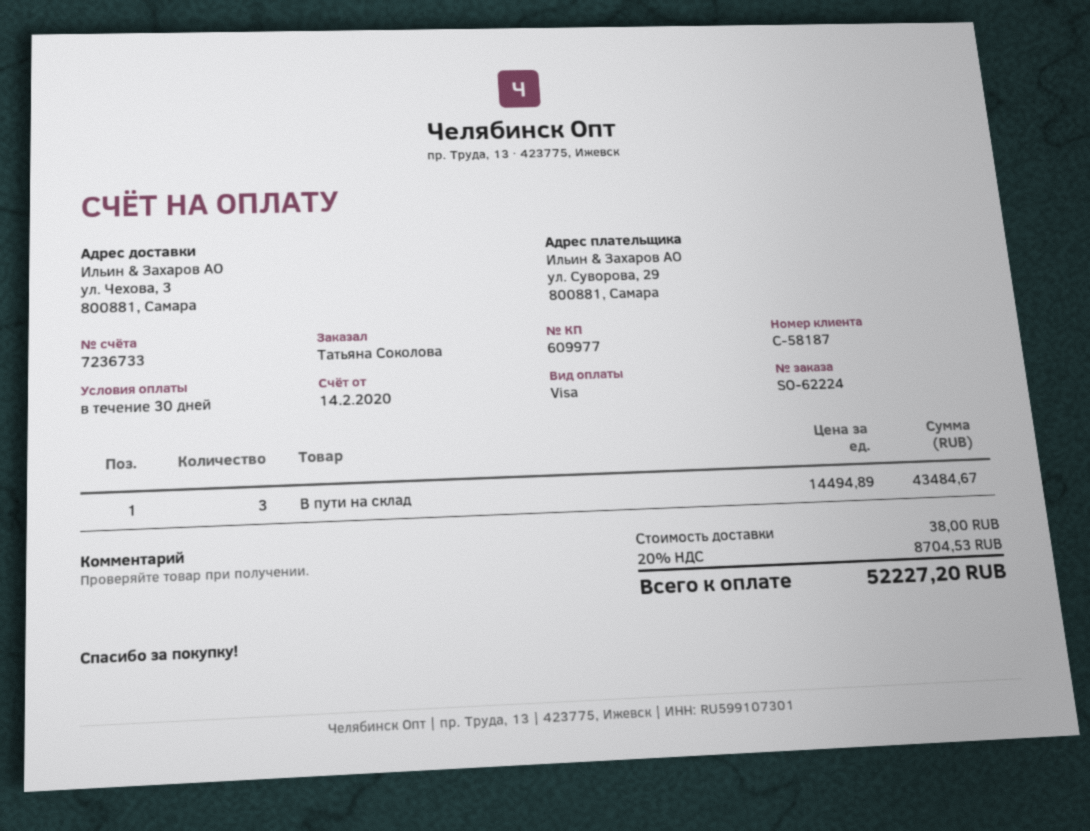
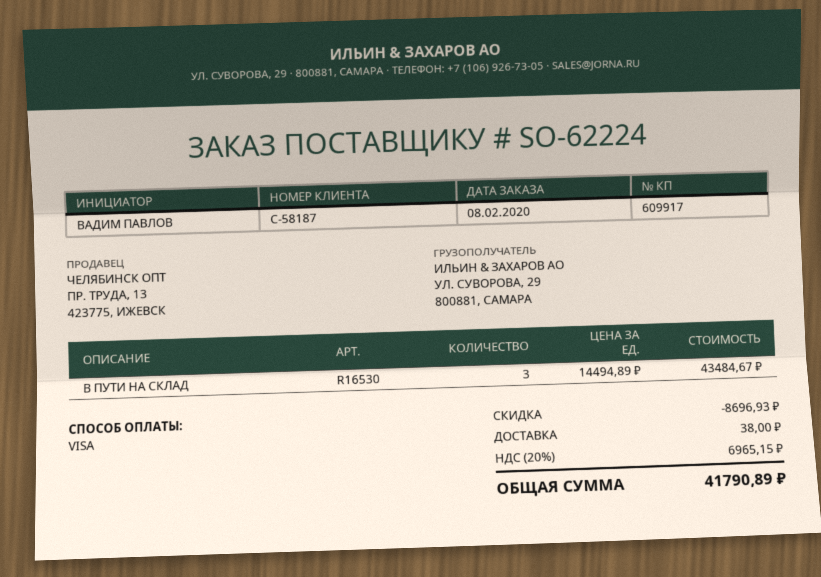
quote number: 609977 -> 609917
ordered by: Татьяна Соколова -> ВАДИМ ПАВЛОВ
ship to: ул. Чехова, 3, 800881, Самара -> УЛ. СУВОРОВА, 29, 800881, САМАРА
discount: none -> 8696.93
tax: 20% = 8704.53 -> 20% = 6965.15
total: 52227.20 -> 41790.89

